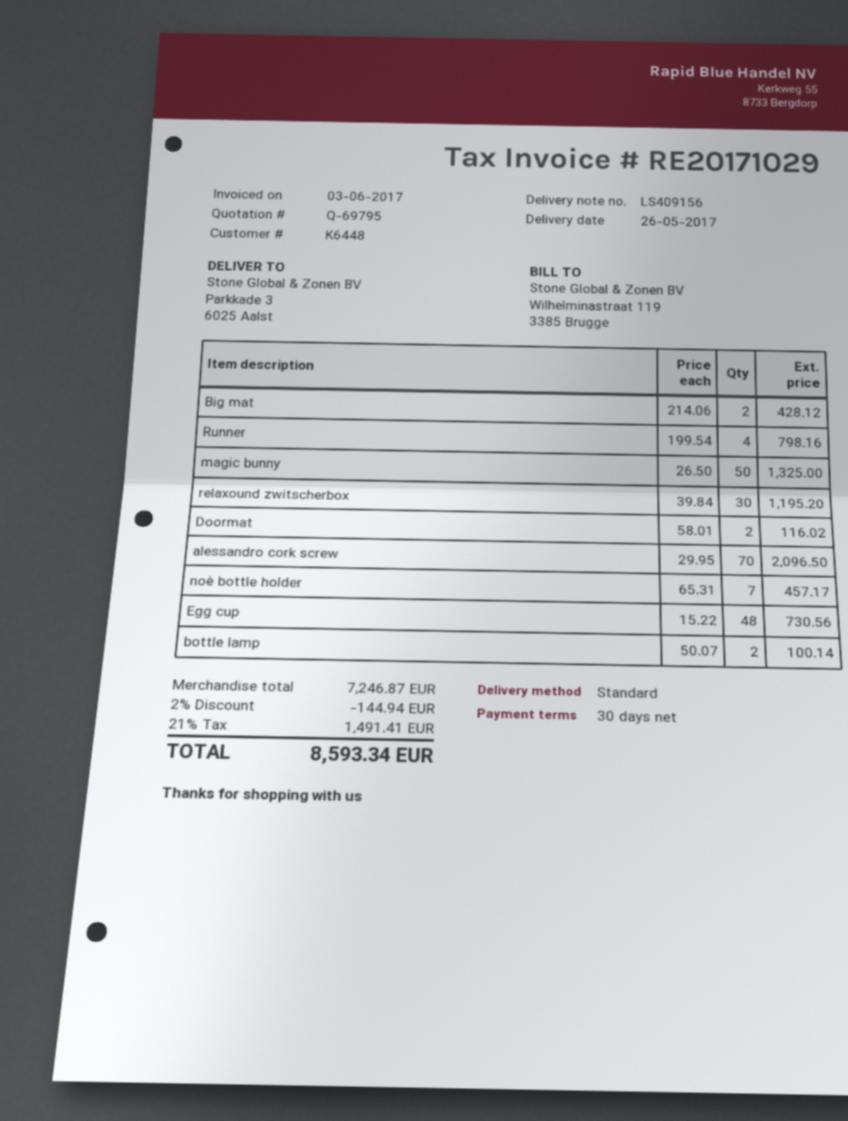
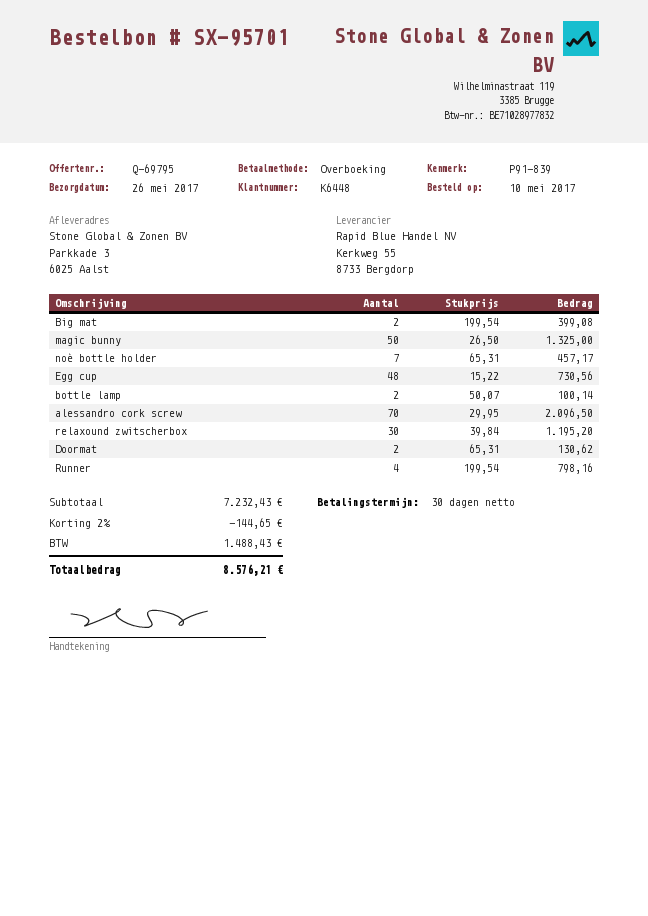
Big mat: 2 x 214.06 = 428.12 -> 2 x 199.54 = 399.08
Doormat: 2 x 58.01 = 116.02 -> 2 x 65.31 = 130.62
subtotal: 7246.87 -> 7232.43
discount: 2% = 144.94 -> 2% = 144.65
tax: 1491.41 -> 1488.43
total: 8593.34 -> 8576.21

